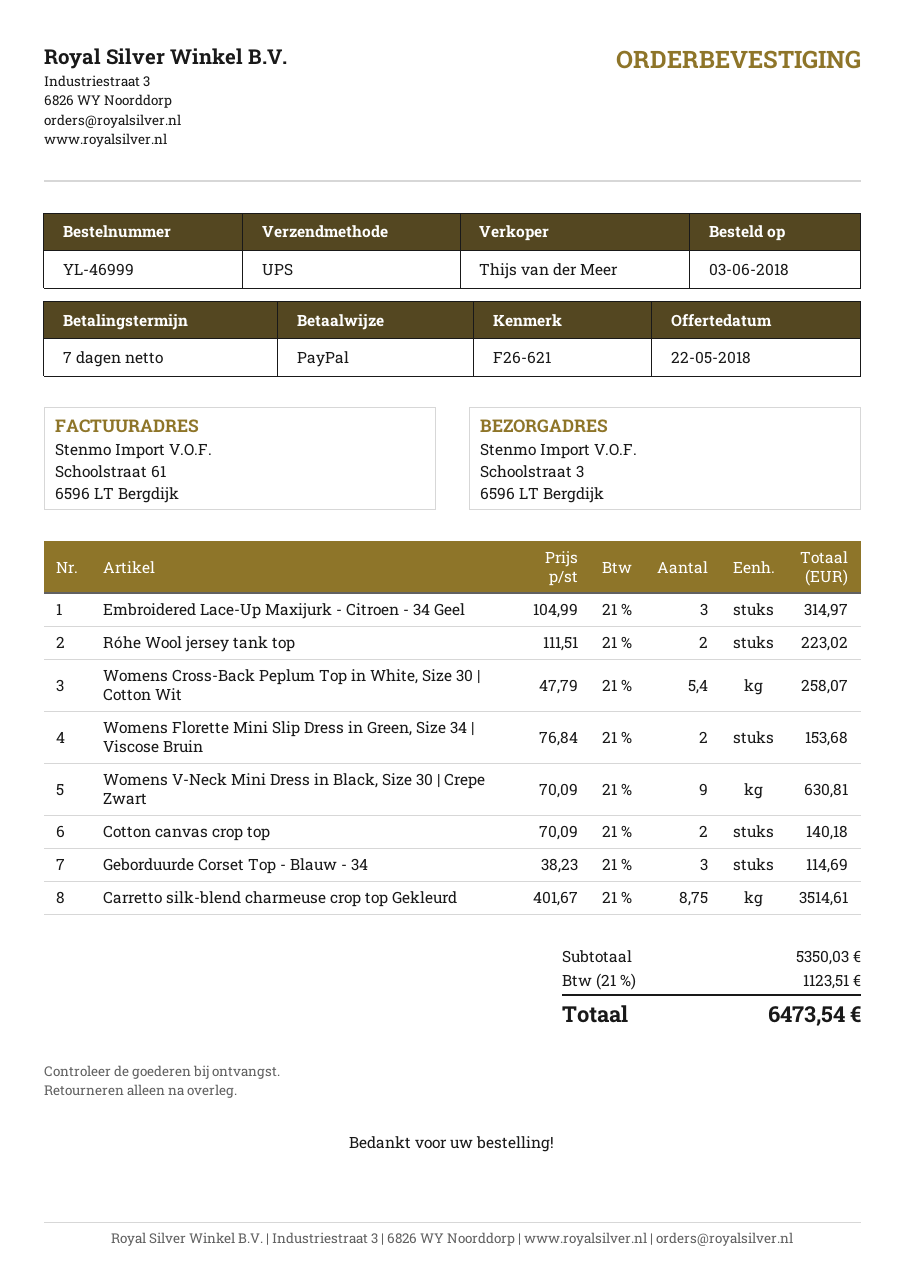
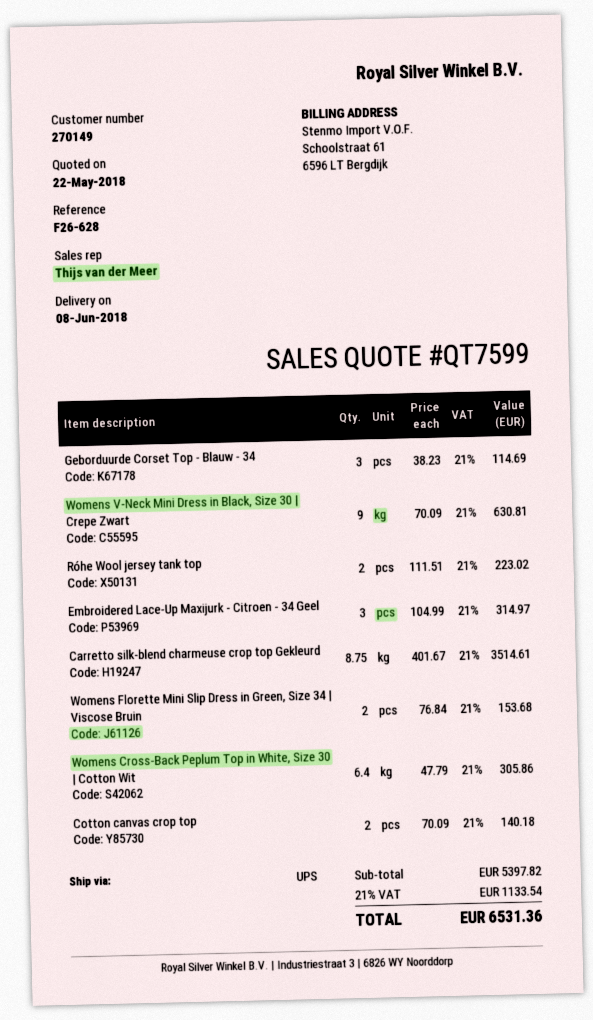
reference: F26-621 -> F26-628
Womens Cross-Back Peplum Top in White, Size 30 | Cotton Wit: 5.4 x 47.79 = 258.07 -> 6.4 x 47.79 = 305.86
subtotal: 5350.03 -> 5397.82
tax: 21% = 1123.51 -> 21% = 1133.54
total: 6473.54 -> 6531.36

